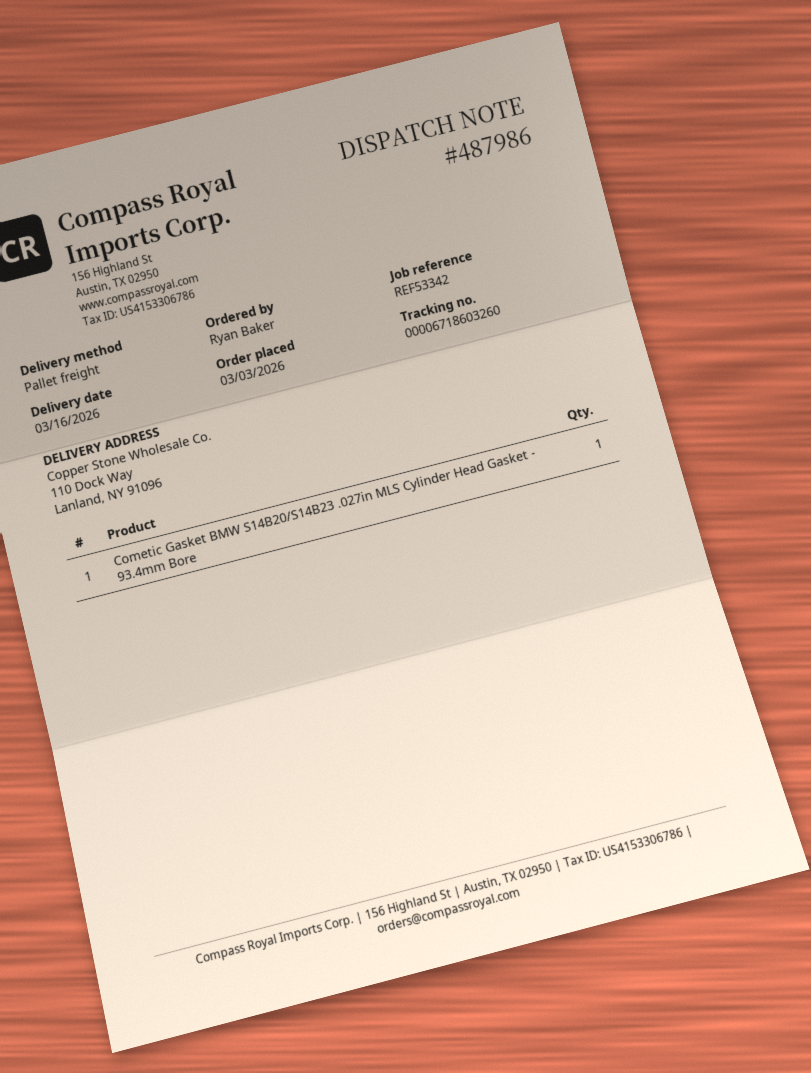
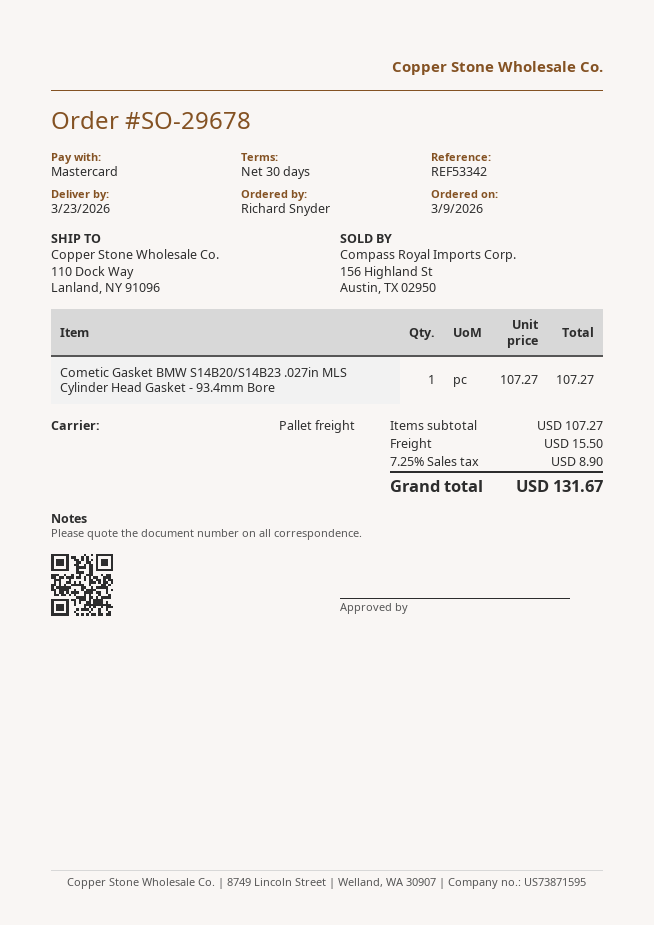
order date: 2026-03-03 -> 2026-03-09
delivery date: 2026-03-16 -> 2026-03-23
ordered by: Ryan Baker -> Richard Snyder

